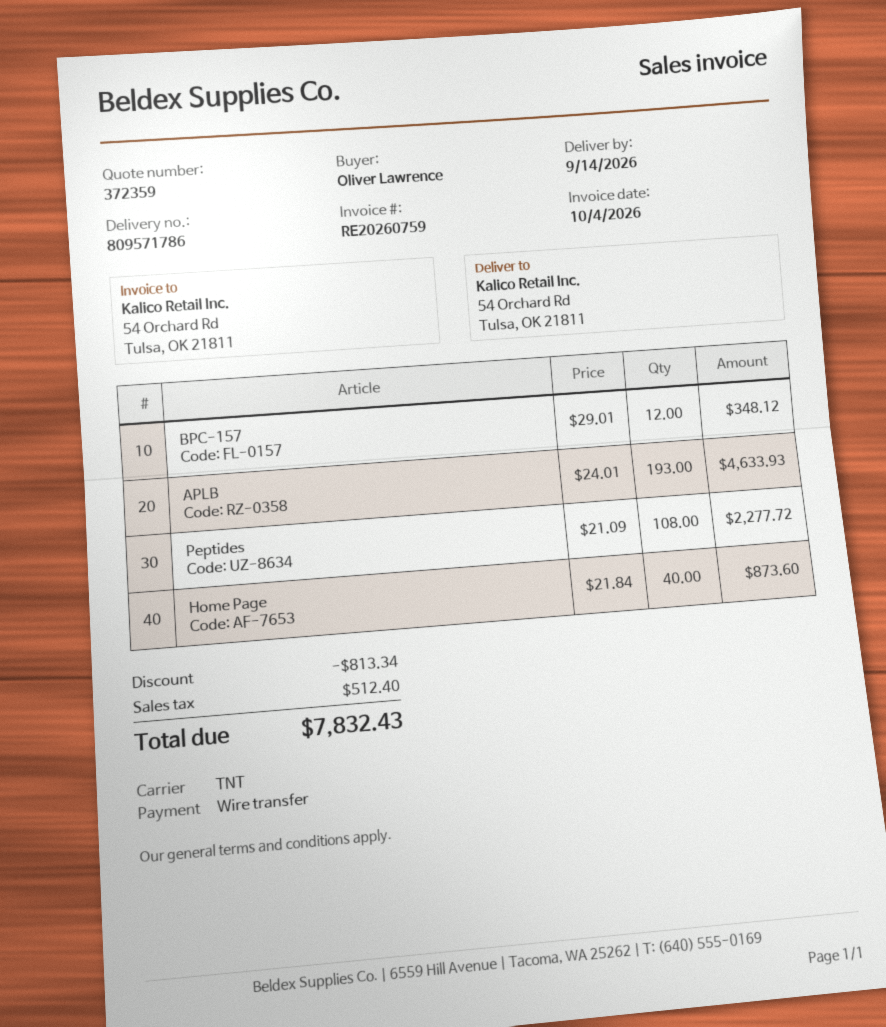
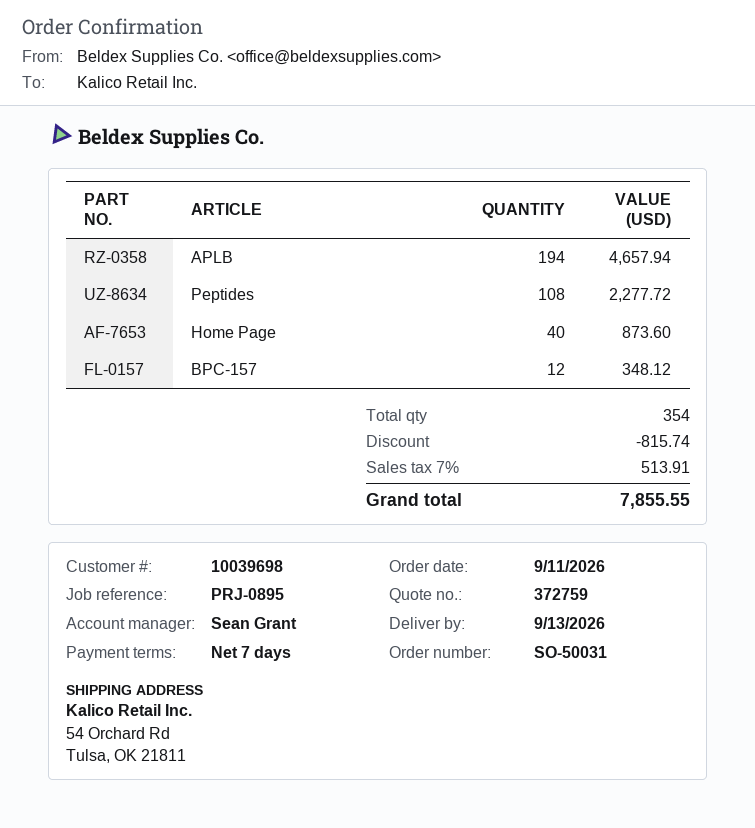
quote number: 372359 -> 372759
delivery date: 2026-09-14 -> 2026-09-13
APLB: 193 for 4633.93 -> 194 for 4657.94
discount: 813.34 -> 815.74
tax: 512.40 -> 513.91
total: 7832.43 -> 7855.55

